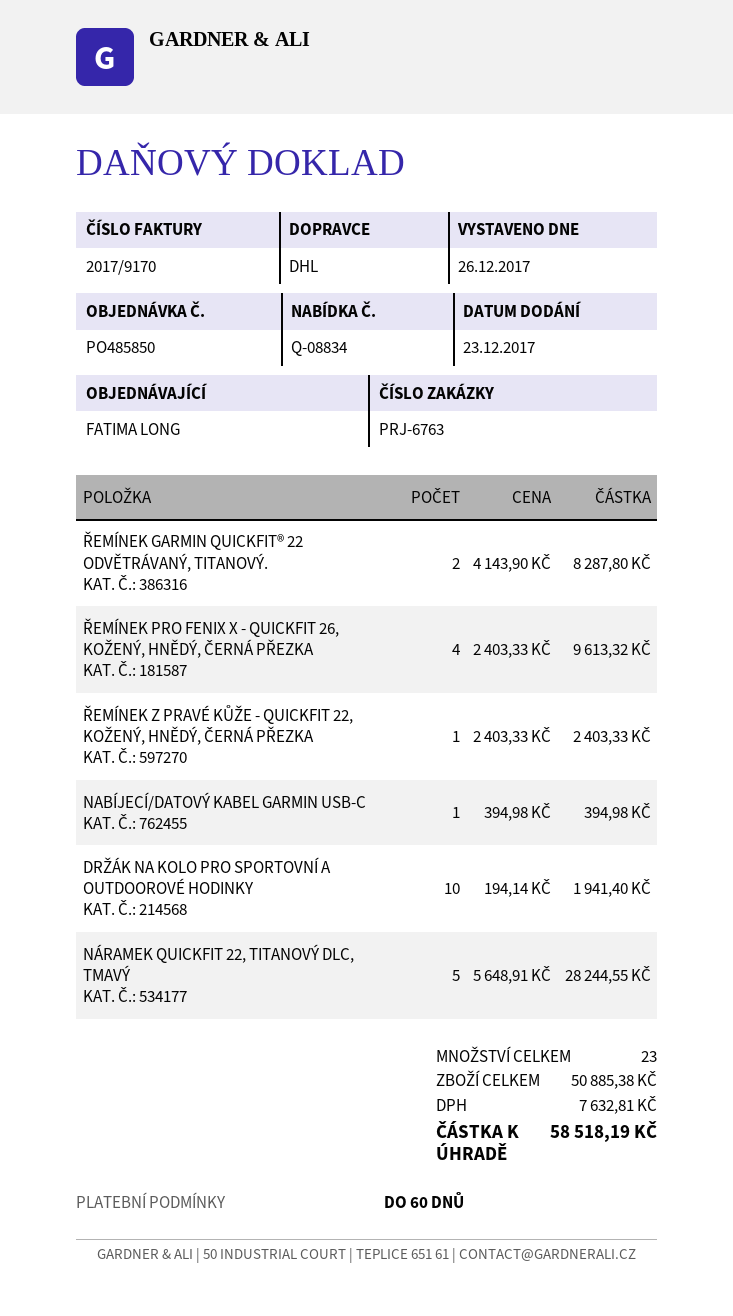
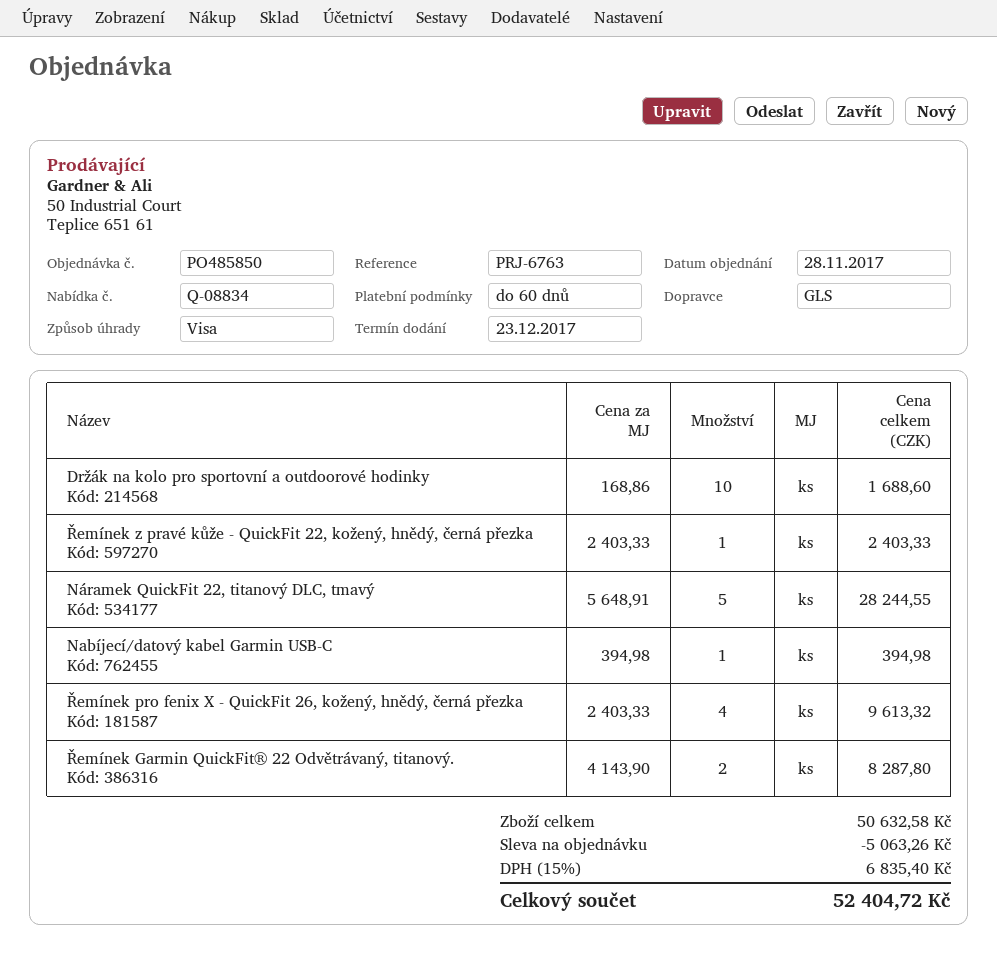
shipping method: DHL -> GLS
DRŽÁK NA KOLO PRO SPORTOVNÍ A OUTDOOROVÉ HODINKY: 10 x 194.14 = 1941.40 -> 10 x 168.86 = 1688.60
subtotal: 50885.38 -> 50632.58
discount: none -> 5063.26
tax: 7632.81 -> 6835.40
total: 58518.19 -> 52404.72

